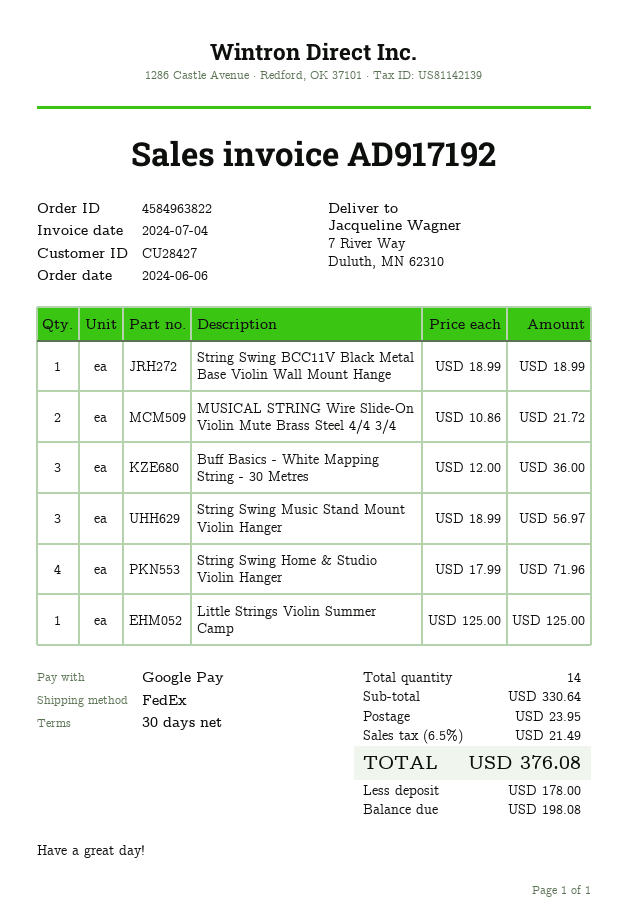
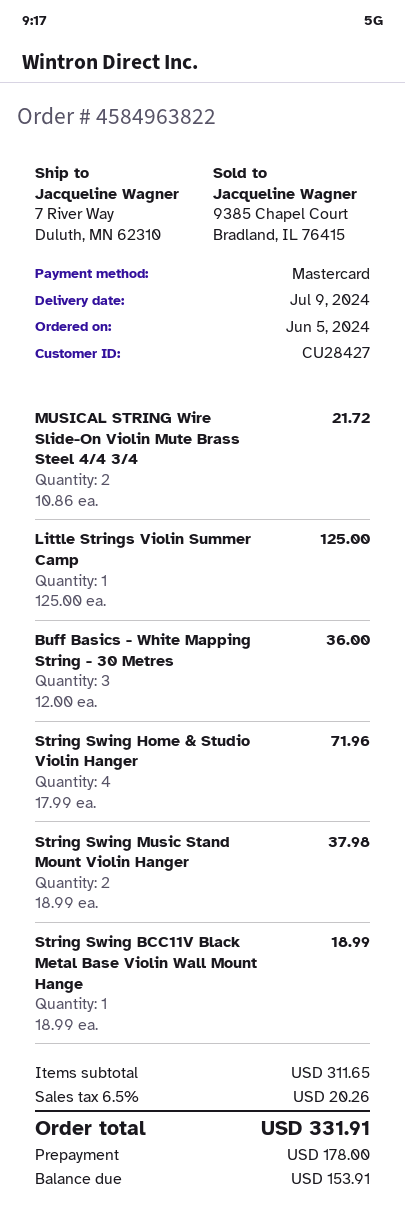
order date: 2024-06-06 -> 2024-06-05
payment method: Google Pay -> Mastercard
String Swing Music Stand Mount Violin Hanger: 3 x 18.99 = 56.97 -> 2 x 18.99 = 37.98
subtotal: 330.64 -> 311.65
shipping: 23.95 -> none
tax: 6.5% = 21.49 -> 6.5% = 20.26
total: 376.08 -> 331.91
balance: 198.08 -> 153.91

